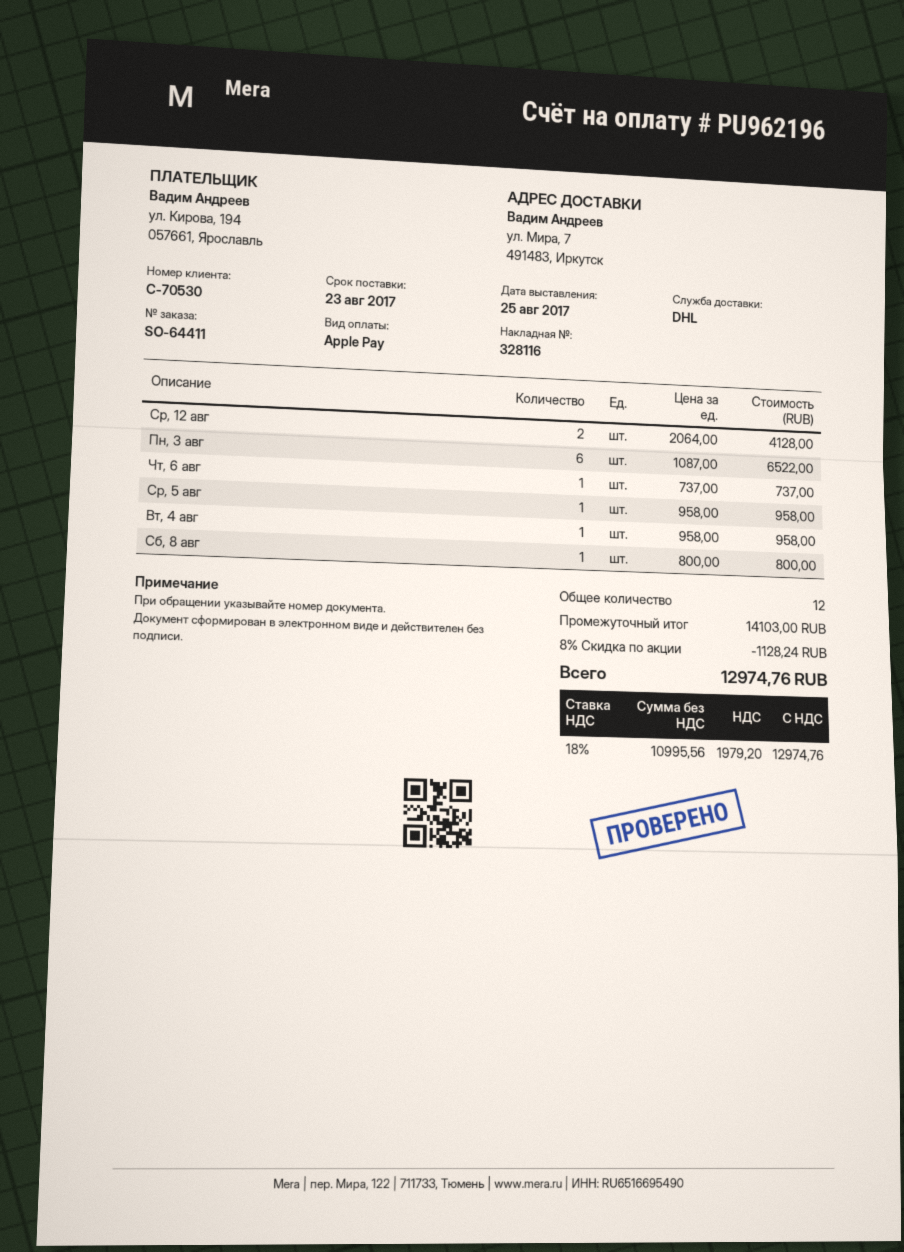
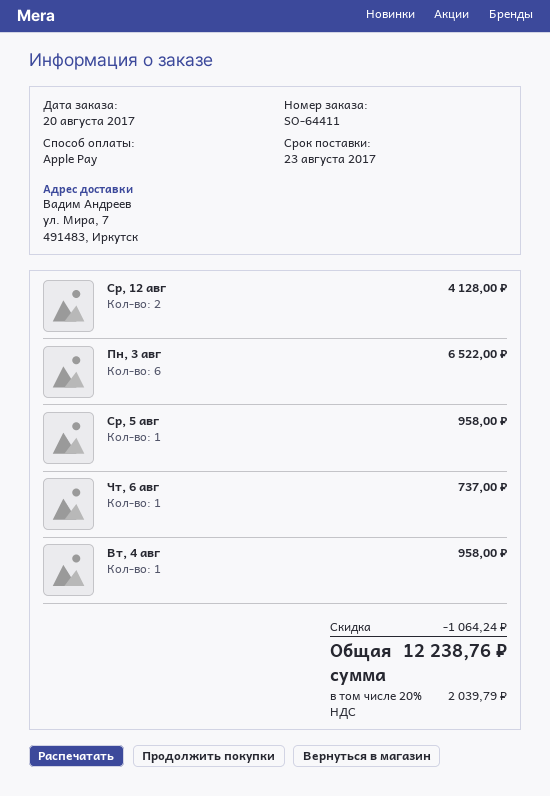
Сб, 8 авг: 1 for 800.00 -> none
discount: 1128.24 -> 1064.24
tax: 18% = 1979.20 -> 20% = 2039.79
total: 12974.76 -> 12238.76

